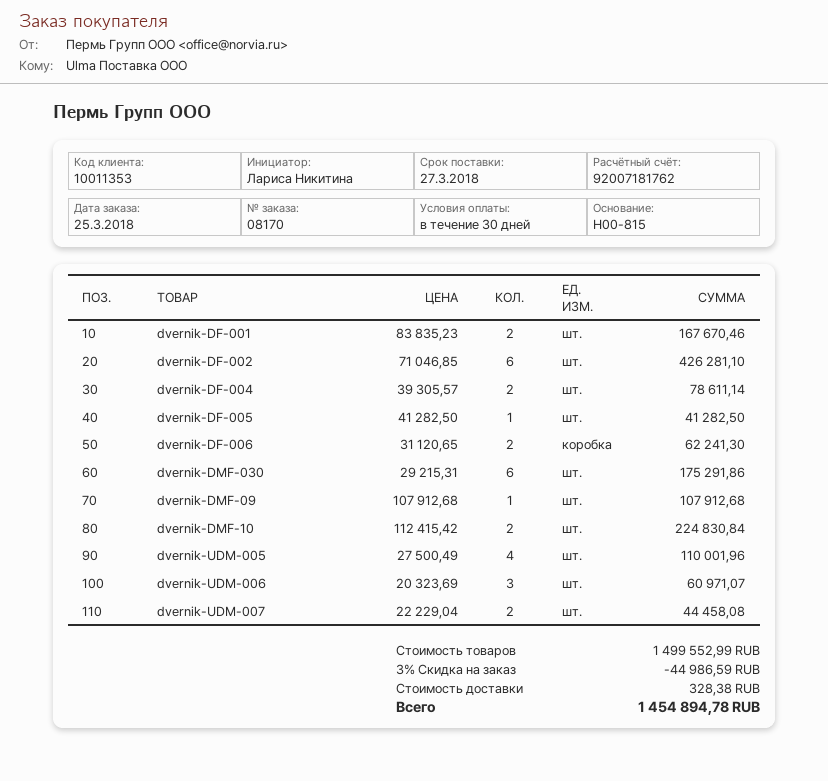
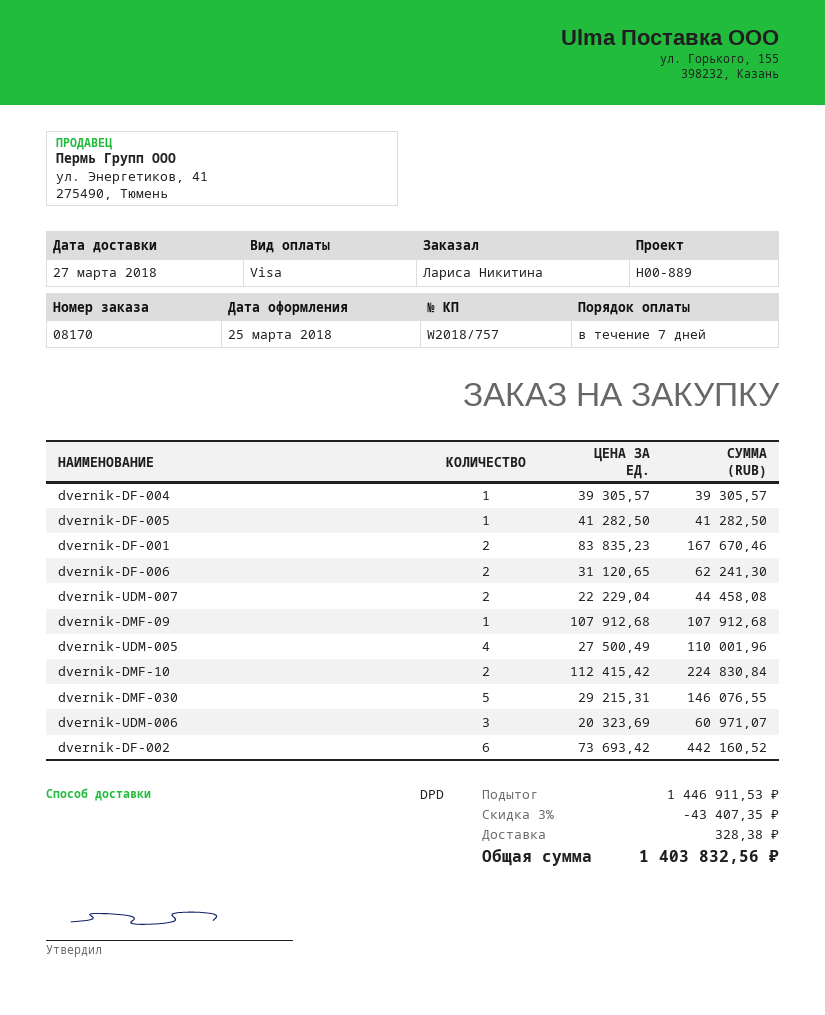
payment terms: 30 days -> 7 days
reference: H00-815 -> H00-889
dvernik-DF-002: 6 x 71046.85 = 426281.10 -> 6 x 73693.42 = 442160.52
dvernik-DF-004: 2 x 39305.57 = 78611.14 -> 1 x 39305.57 = 39305.57
dvernik-DMF-030: 6 x 29215.31 = 175291.86 -> 5 x 29215.31 = 146076.55
subtotal: 1499552.99 -> 1446911.53
discount: 3% = 44986.59 -> 3% = 43407.35
total: 1454894.78 -> 1403832.56

